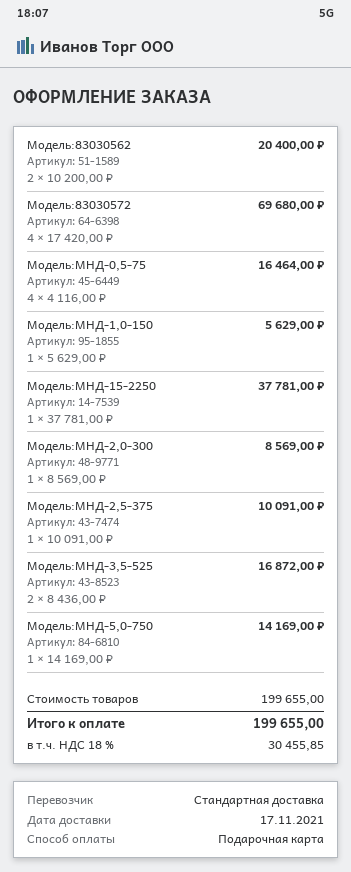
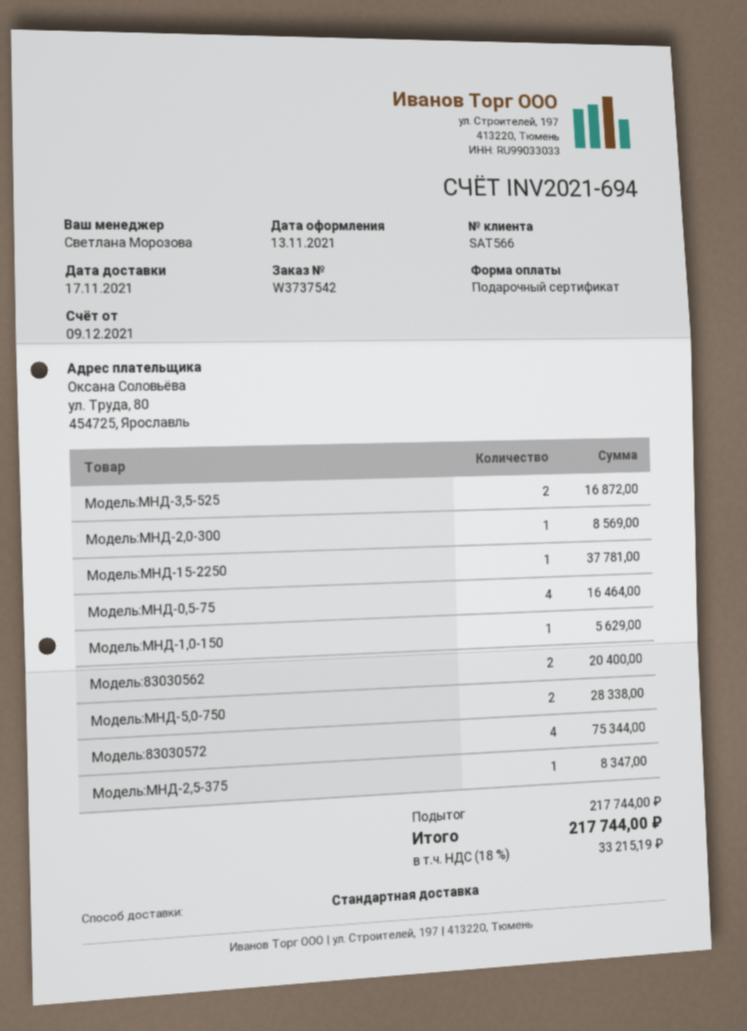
Модель:83030572: 4 for 69680.00 -> 4 for 75344.00
Модель:МНД-2,5-375: 1 for 10091.00 -> 1 for 8347.00
Модель:МНД-5,0-750: 1 for 14169.00 -> 2 for 28338.00
subtotal: 199655.00 -> 217744.00
tax: 18% = 30455.85 -> 18% = 33215.19
total: 199655.00 -> 217744.00

